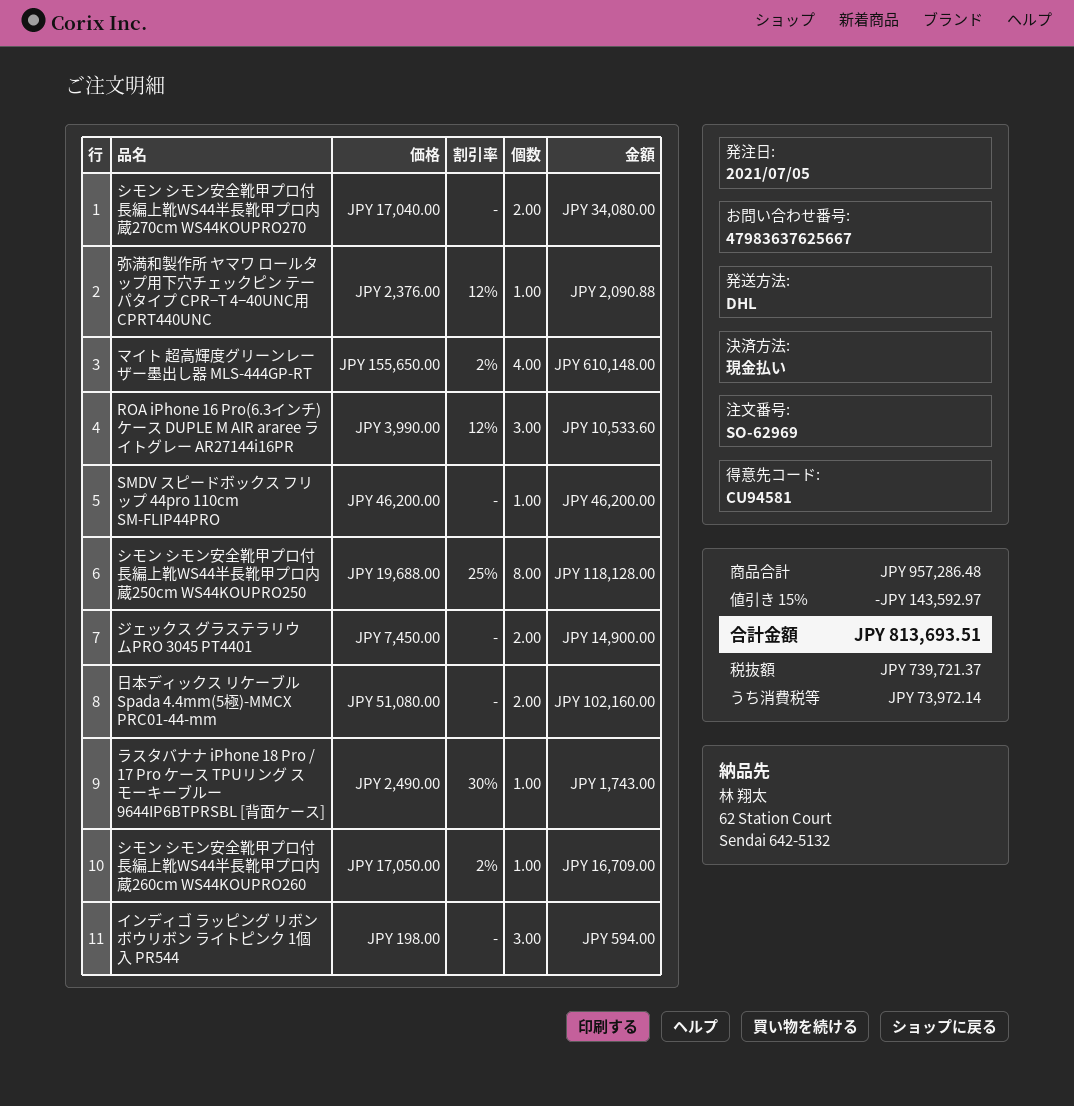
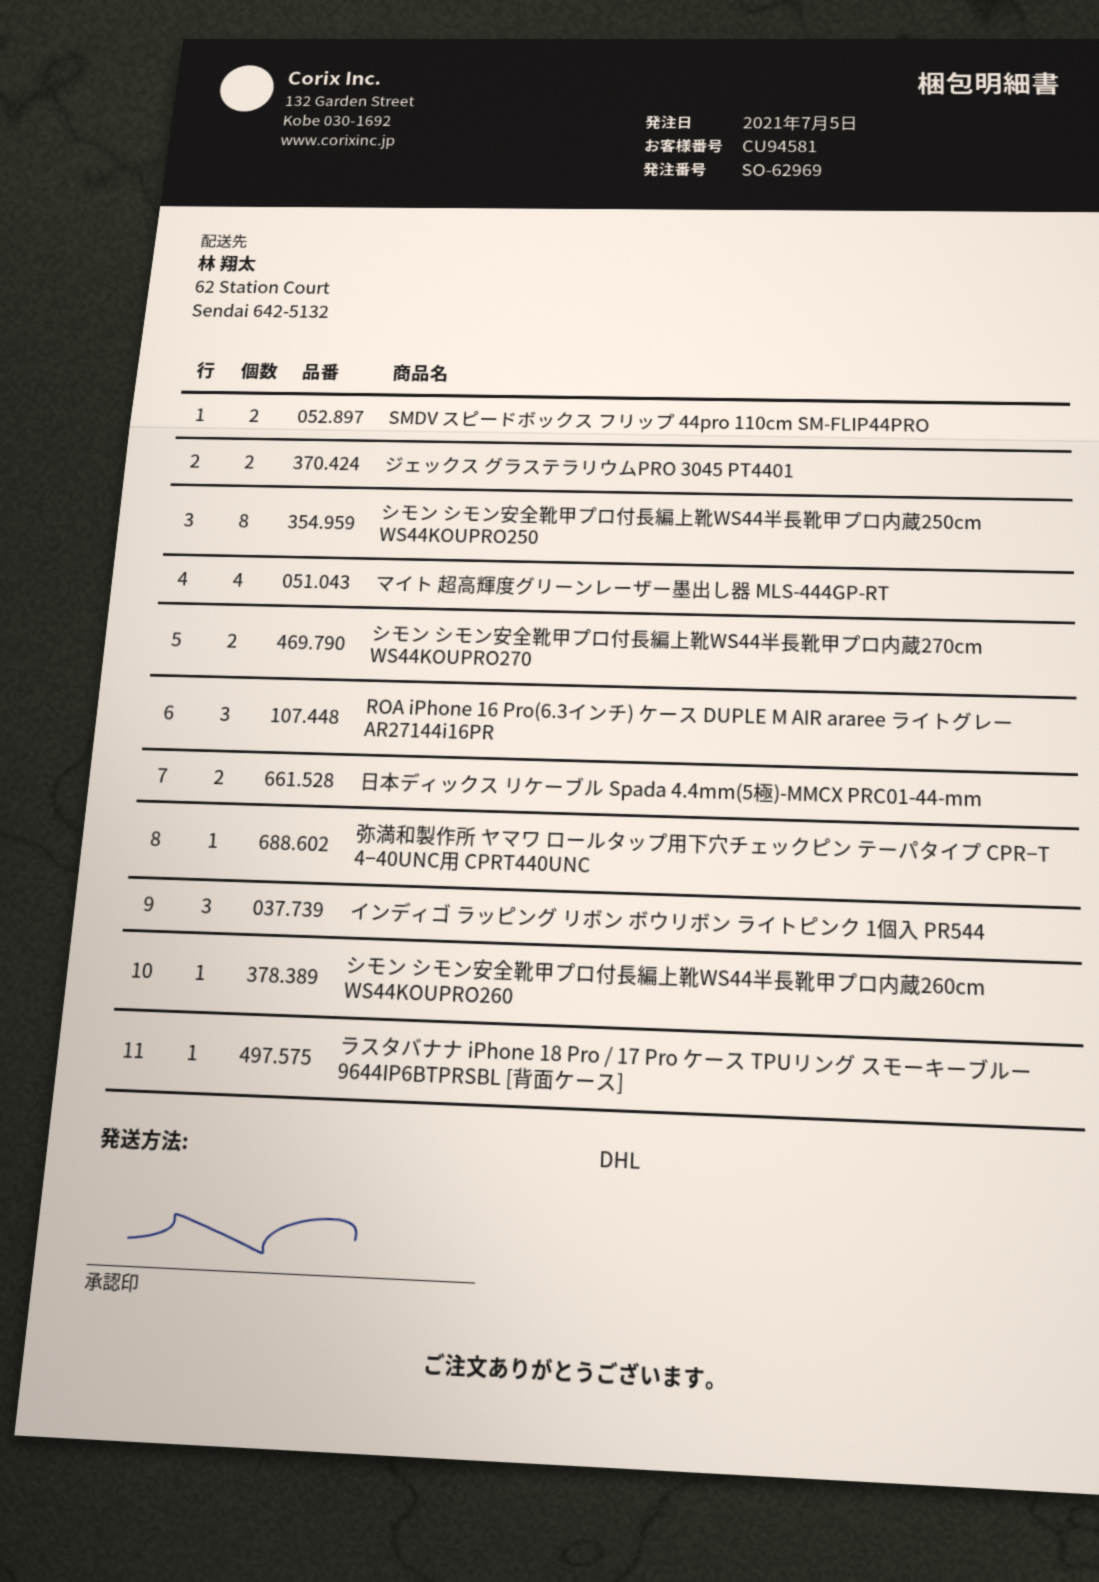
SMDV スピードボックス フリップ 44pro 110cm SM-FLIP44PRO: 1 -> 2

